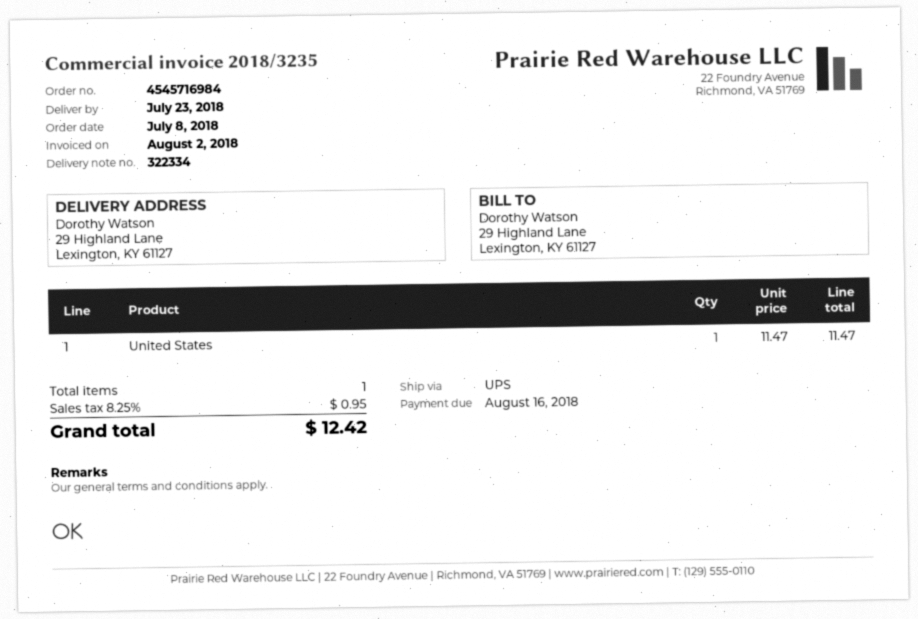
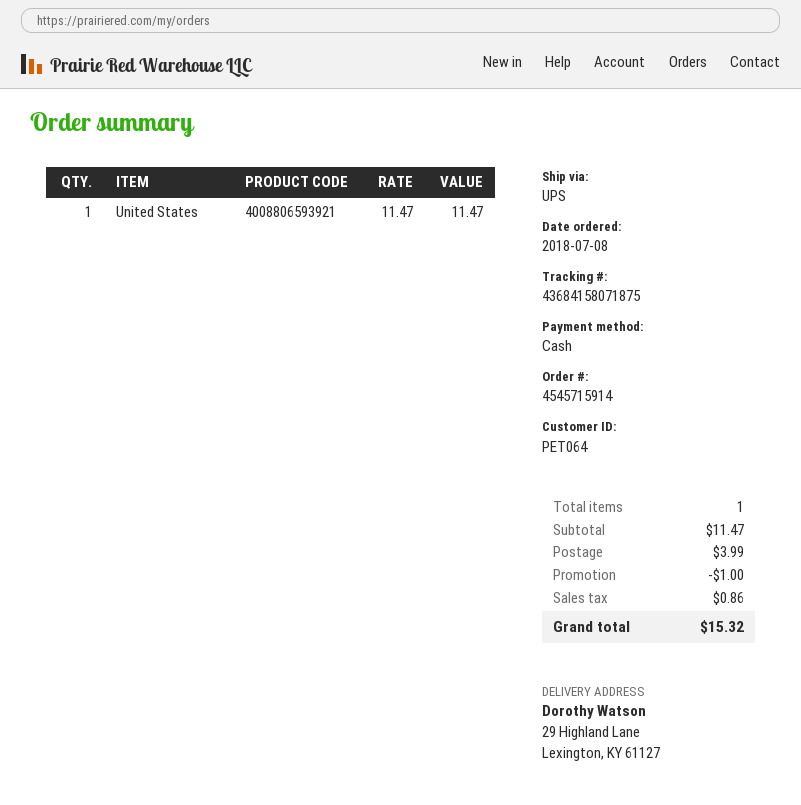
order number: 4545716984 -> 4545715914
discount: none -> 1.00
shipping: none -> 3.99
tax: 0.95 -> 0.86
total: 12.42 -> 15.32

